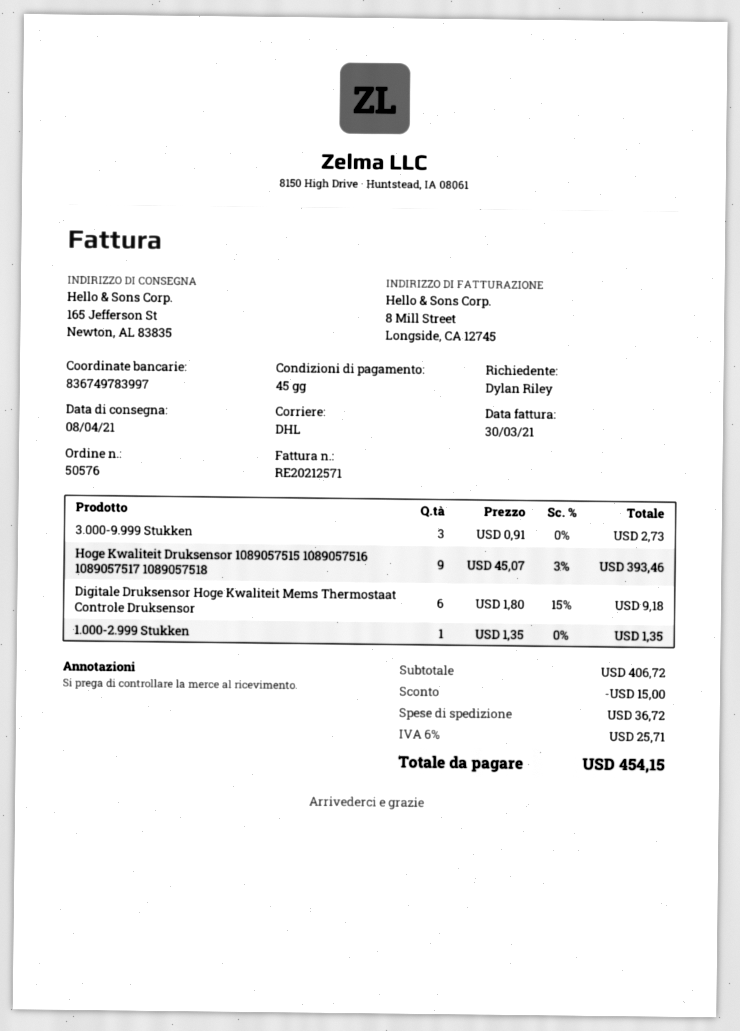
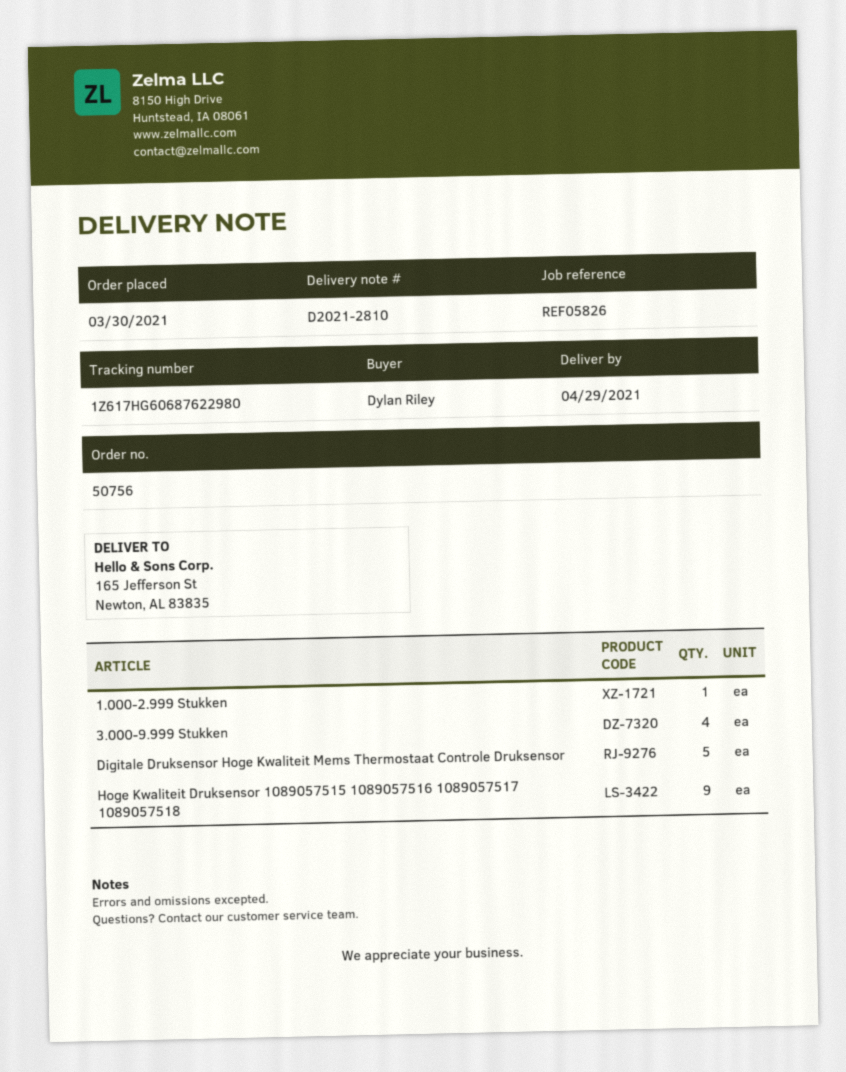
order number: 50576 -> 50756
delivery date: 2021-04-08 -> 2021-04-29
3.000-9.999 Stukken: 3 -> 4
Digitale Druksensor Hoge Kwaliteit Mems Thermostaat Controle Druksensor: 6 -> 5

